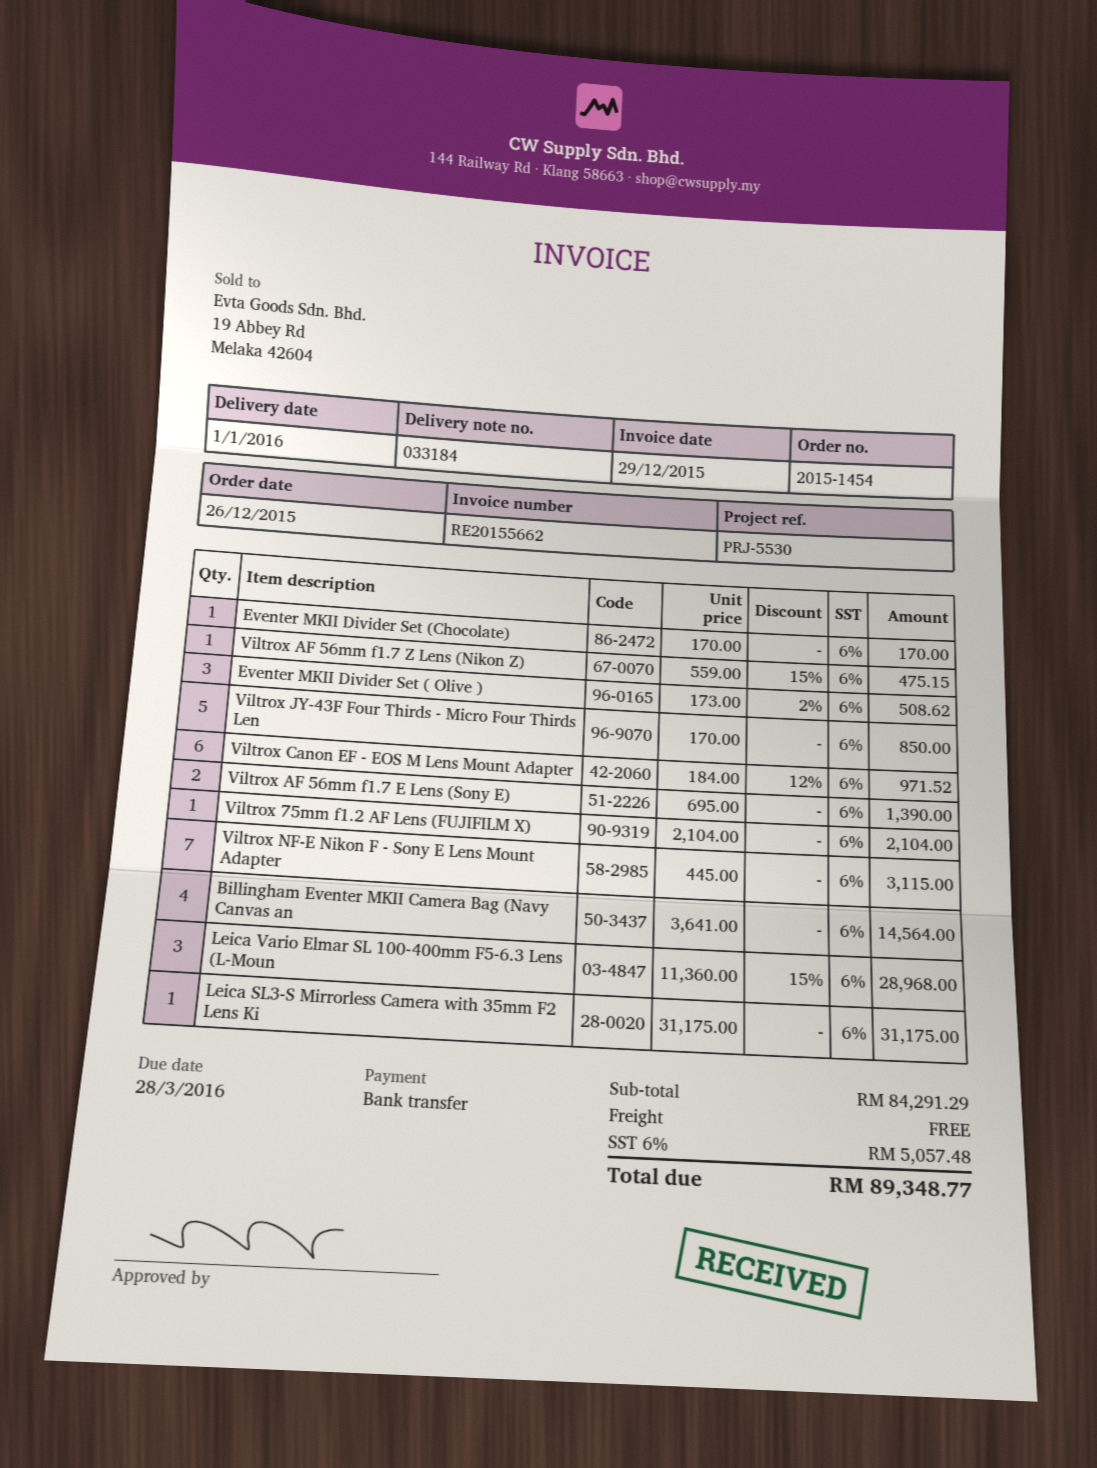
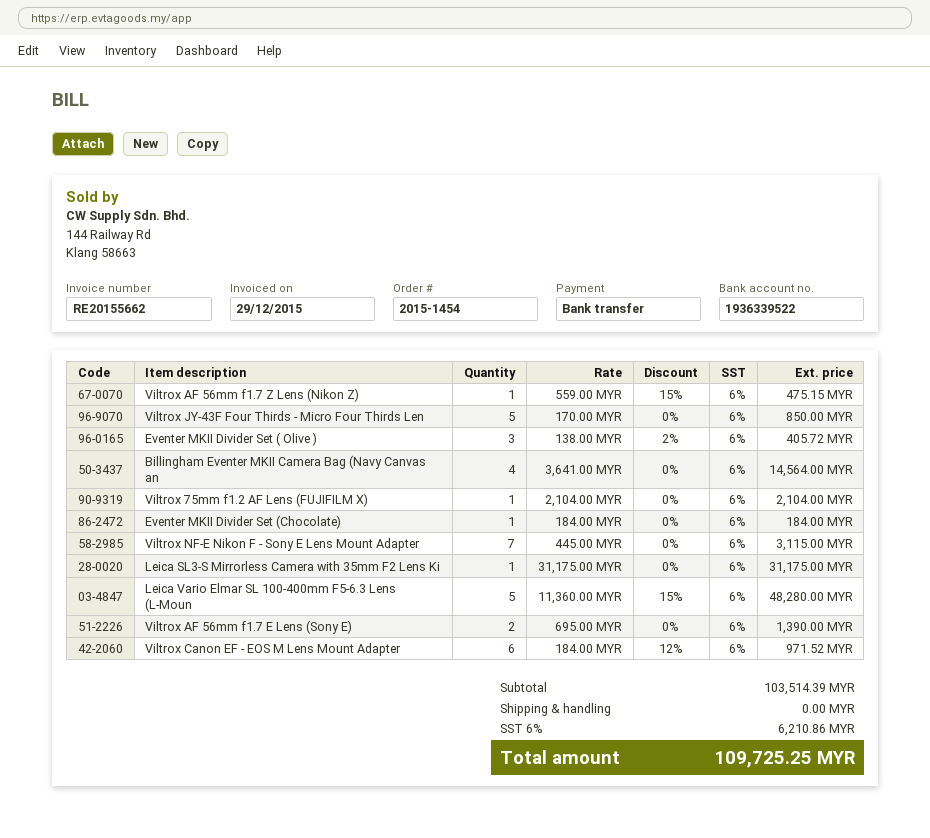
Eventer MKII Divider Set (Chocolate): 1 x 170.00 = 170.00 -> 1 x 184.00 = 184.00
Eventer MKII Divider Set ( Olive ): 3 x 173.00 - 2% = 508.62 -> 3 x 138.00 - 2% = 405.72
Leica Vario Elmar SL 100-400mm F5-6.3 Lens (L-Moun: 3 x 11360.00 - 15% = 28968.00 -> 5 x 11360.00 - 15% = 48280.00
subtotal: 84291.29 -> 103514.39
tax: 6% = 5057.48 -> 6% = 6210.86
total: 89348.77 -> 109725.25

